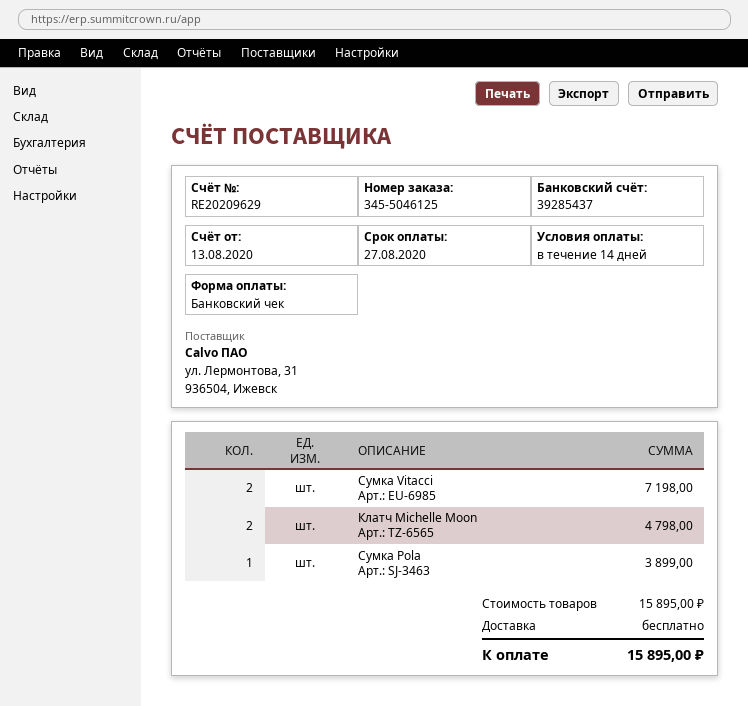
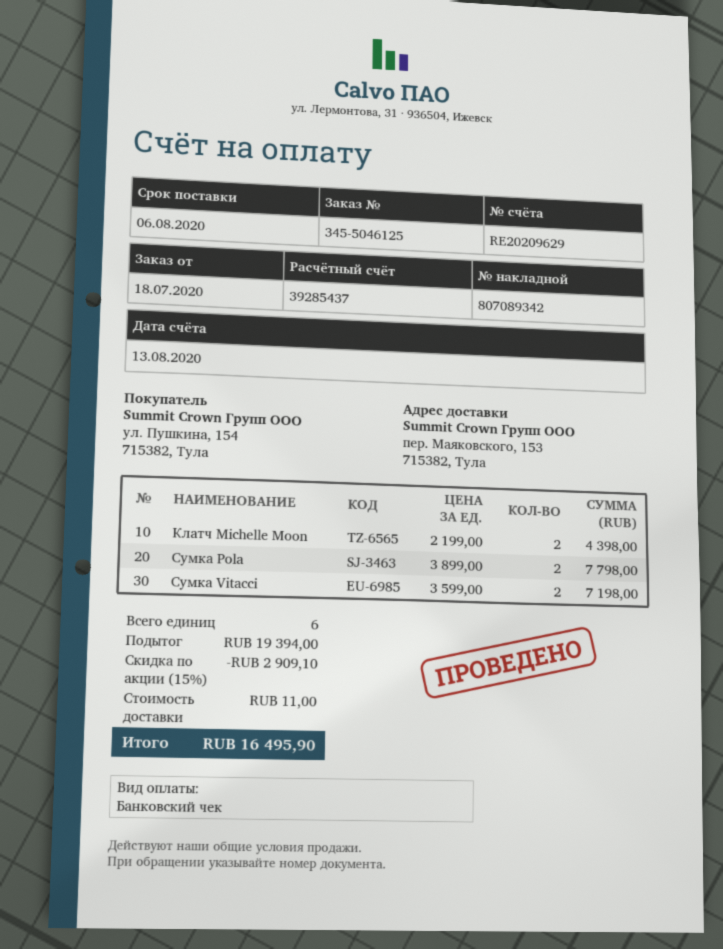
Клатч Michelle Moon: 2 for 4798.00 -> 2 for 4398.00
Сумка Pola: 1 for 3899.00 -> 2 for 7798.00
subtotal: 15895.00 -> 19394.00
discount: none -> 15% = 2909.10
shipping: 0.00 -> 11.00
total: 15895.00 -> 16495.90

